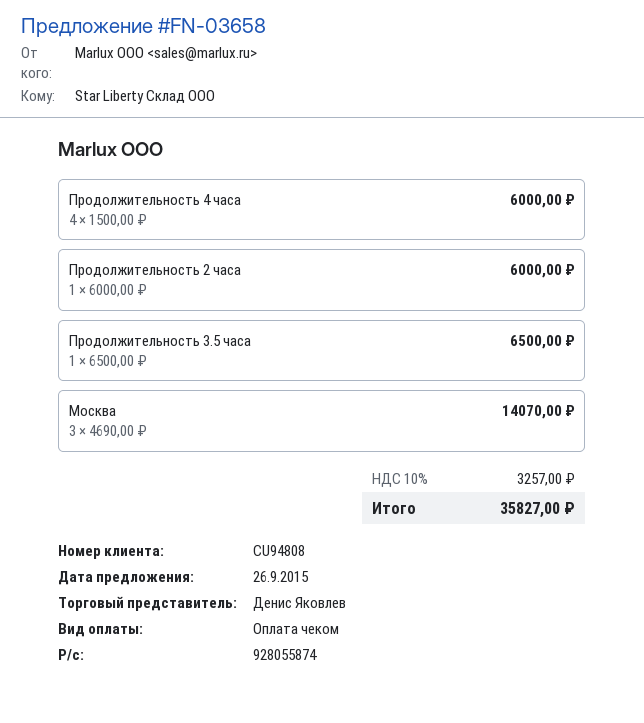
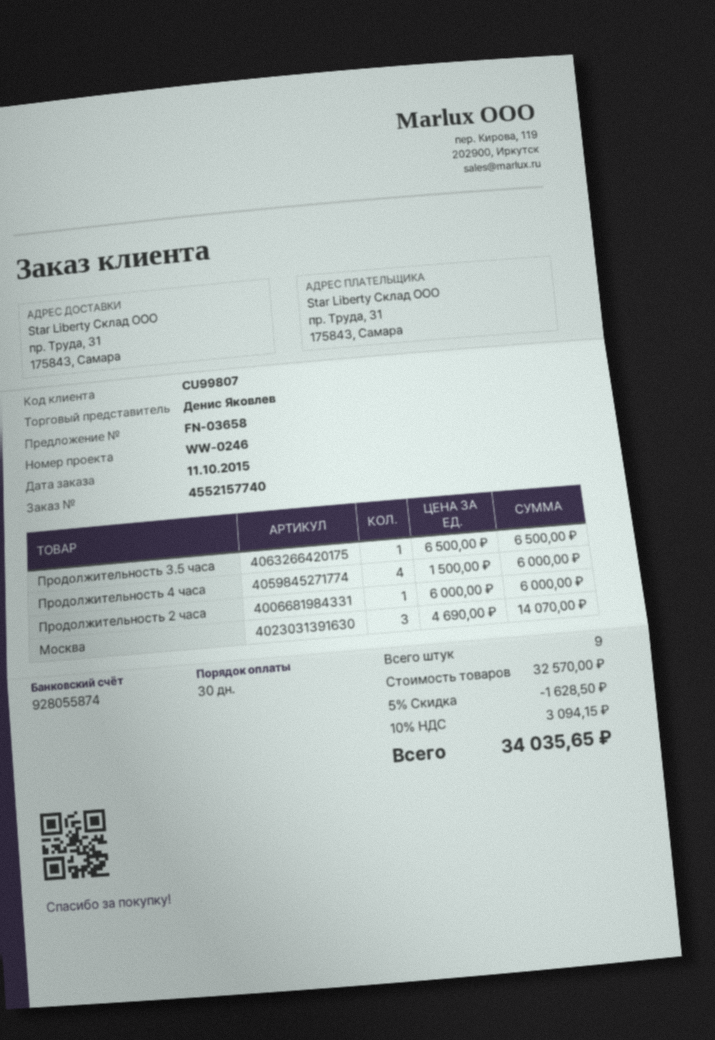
customer number: CU94808 -> CU99807
discount: none -> 5% = 1628.50
tax: 10% = 3257.00 -> 10% = 3094.15
total: 35827.00 -> 34035.65

